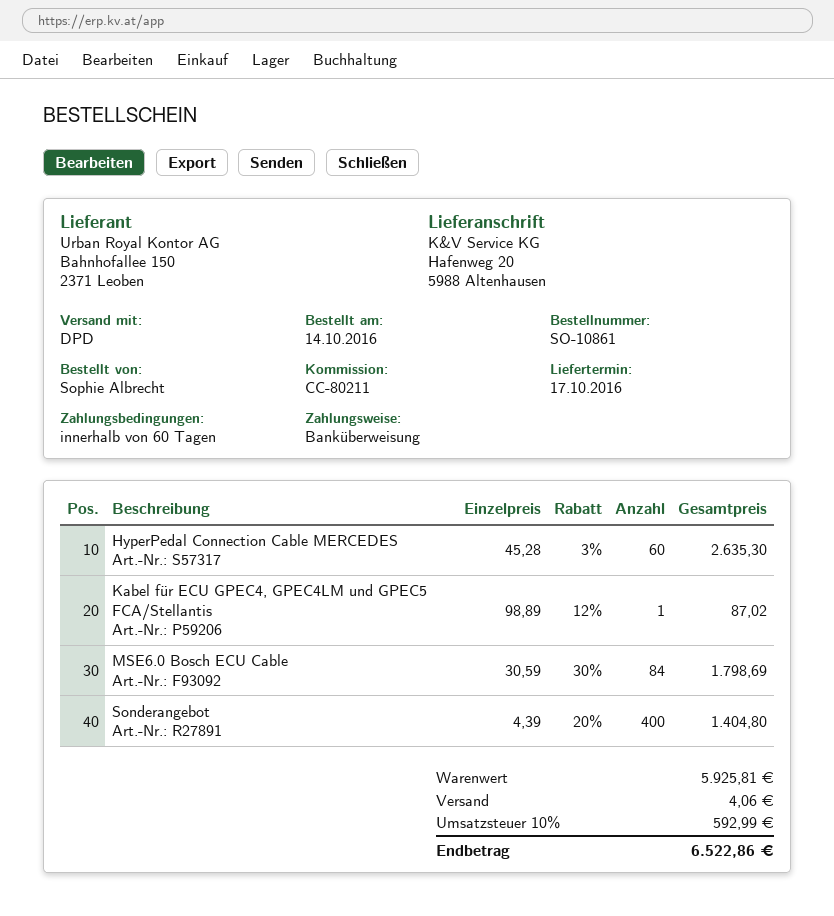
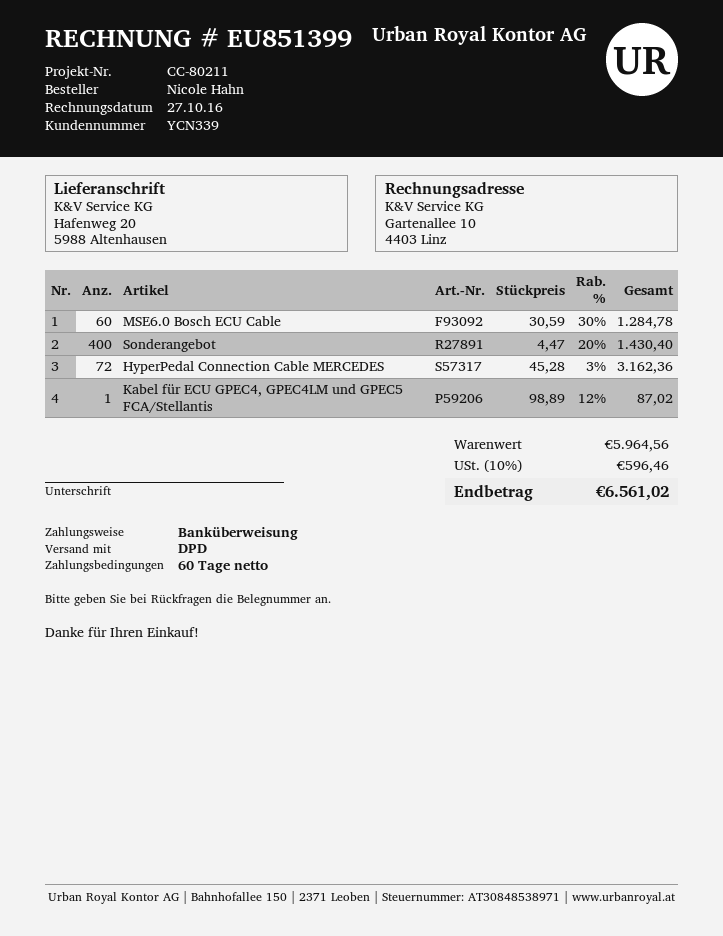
ordered by: Sophie Albrecht -> Nicole Hahn
HyperPedal Connection Cable MERCEDES: 60 x 45.28 - 3% = 2635.30 -> 72 x 45.28 - 3% = 3162.36
MSE6.0 Bosch ECU Cable: 84 x 30.59 - 30% = 1798.69 -> 60 x 30.59 - 30% = 1284.78
Sonderangebot: 400 x 4.39 - 20% = 1404.80 -> 400 x 4.47 - 20% = 1430.40
subtotal: 5925.81 -> 5964.56
shipping: 4.06 -> none
tax: 10% = 592.99 -> 10% = 596.46
total: 6522.86 -> 6561.02

